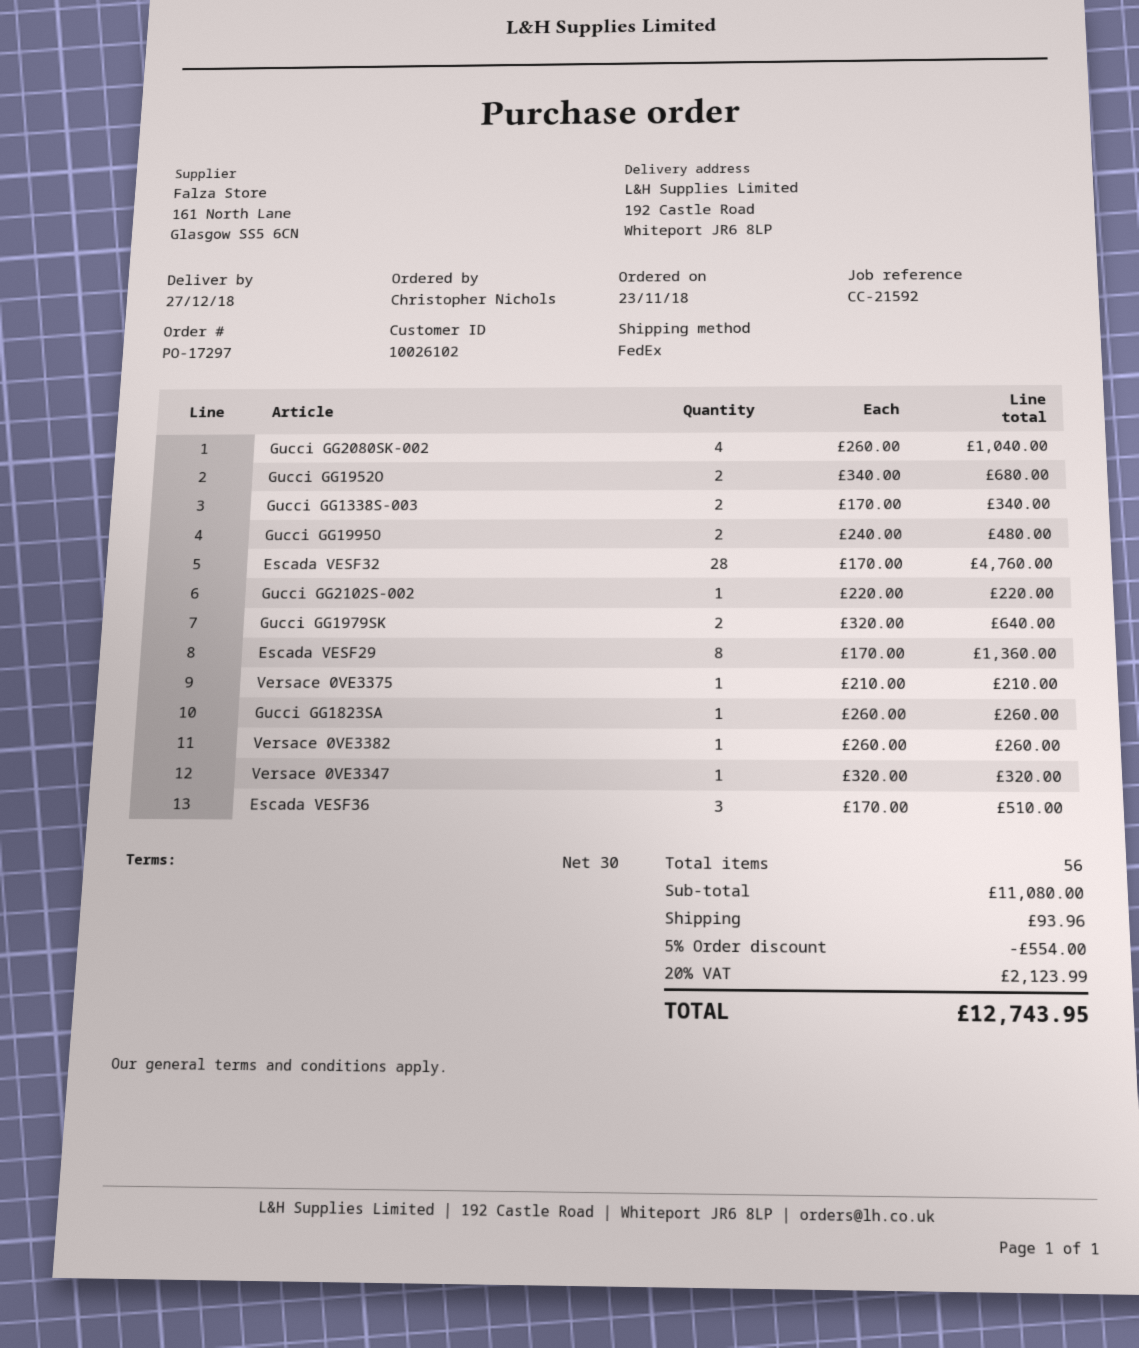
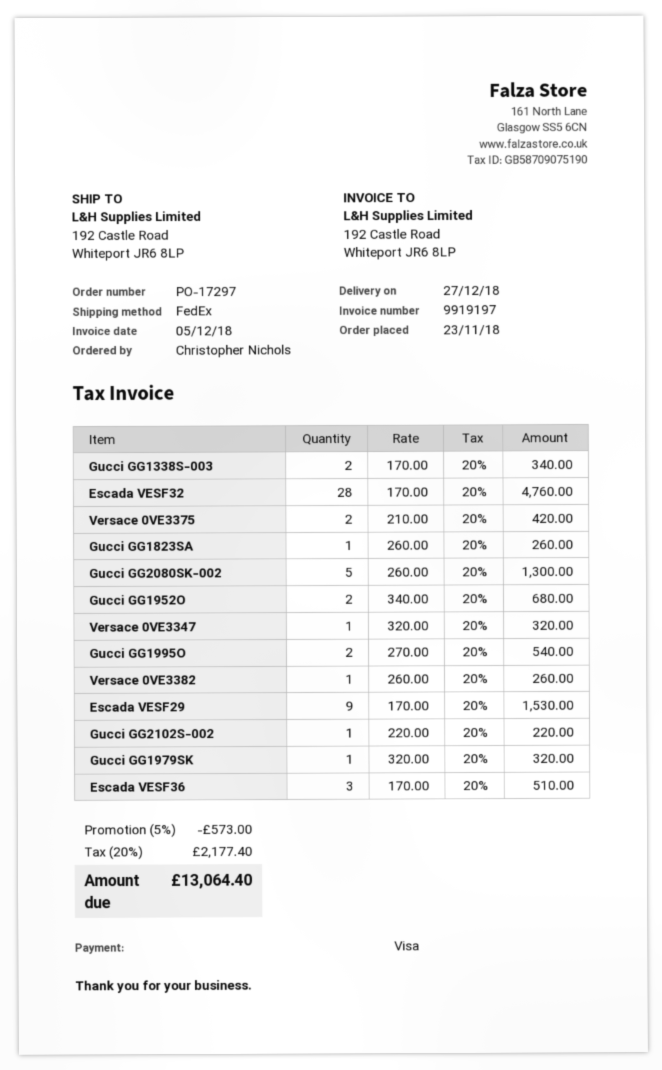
Gucci GG2080SK-002: 4 x 260.00 = 1040.00 -> 5 x 260.00 = 1300.00
Gucci GG1995O: 2 x 240.00 = 480.00 -> 2 x 270.00 = 540.00
Gucci GG1979SK: 2 x 320.00 = 640.00 -> 1 x 320.00 = 320.00
Escada VESF29: 8 x 170.00 = 1360.00 -> 9 x 170.00 = 1530.00
Versace 0VE3375: 1 x 210.00 = 210.00 -> 2 x 210.00 = 420.00
discount: 5% = 554.00 -> 5% = 573.00
shipping: 93.96 -> none
tax: 20% = 2123.99 -> 20% = 2177.40
total: 12743.95 -> 13064.40

